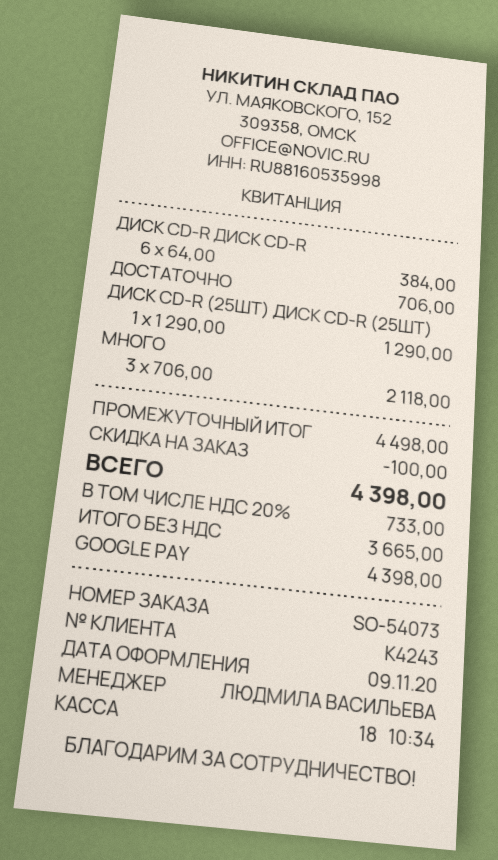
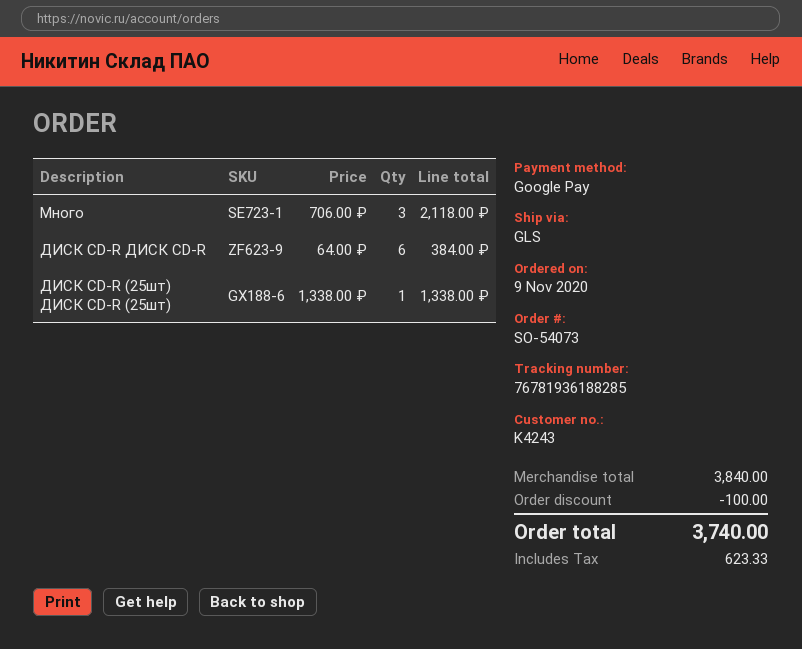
ДОСТАТОЧНО: 1 x 706.00 = 706.00 -> none
ДИСК CD-R (25ШТ) ДИСК CD-R (25ШТ): 1 x 1290.00 = 1290.00 -> 1 x 1338.00 = 1338.00
subtotal: 4498.00 -> 3840.00
tax: 733.00 -> 623.33
total: 4398.00 -> 3740.00

